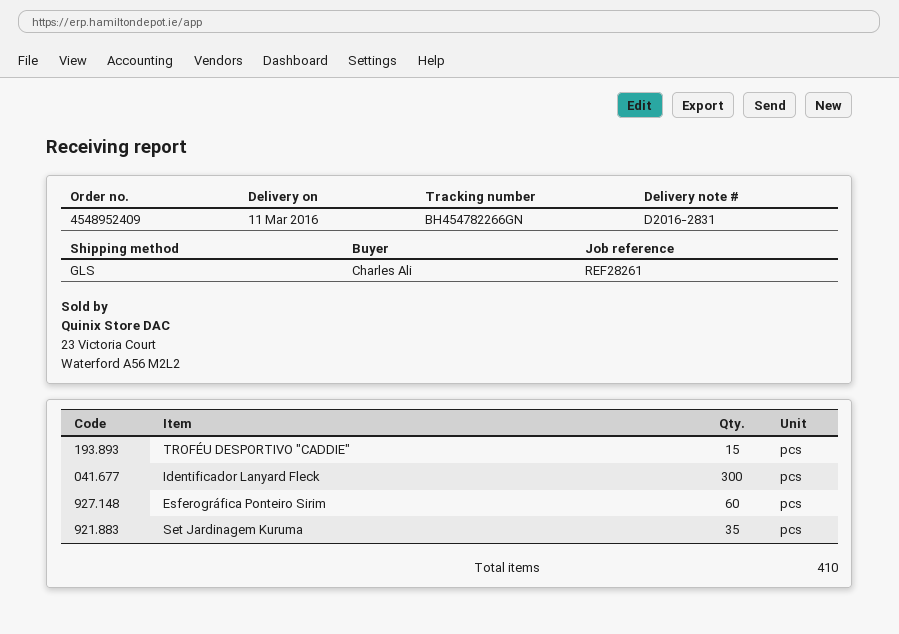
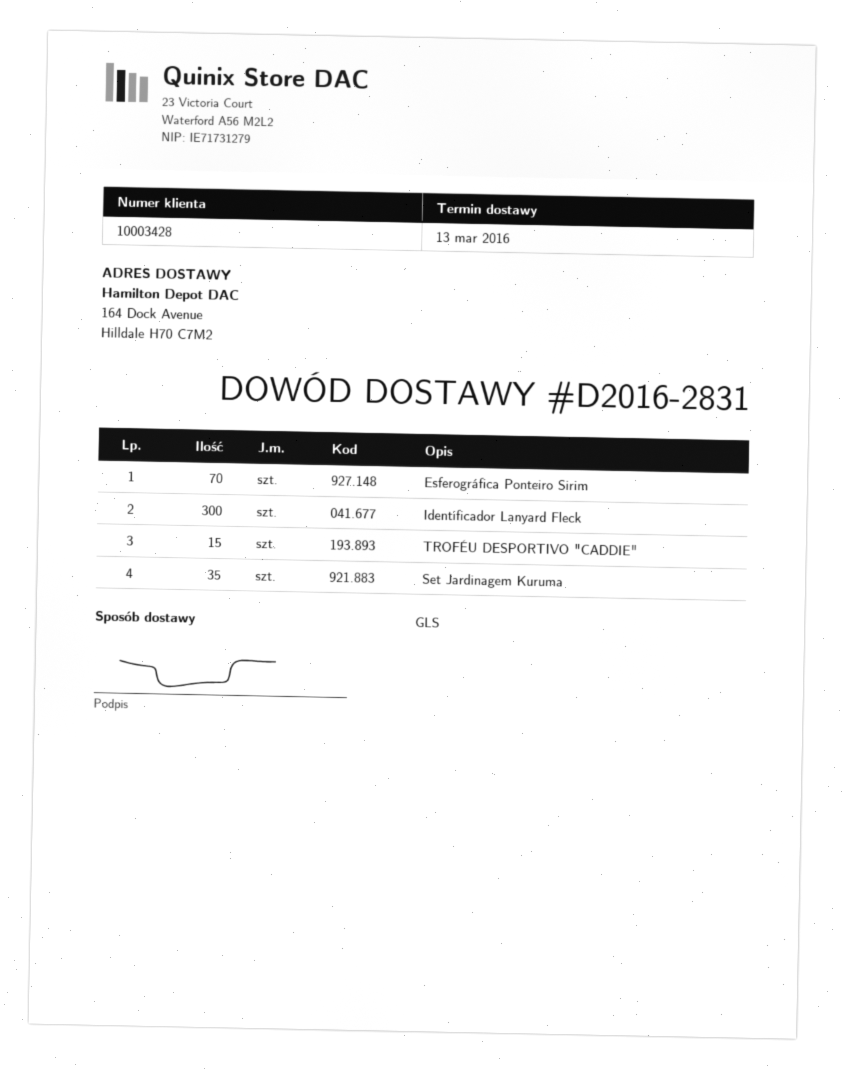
delivery date: 2016-03-11 -> 2016-03-13
Esferográfica Ponteiro Sirim: 60 -> 70

